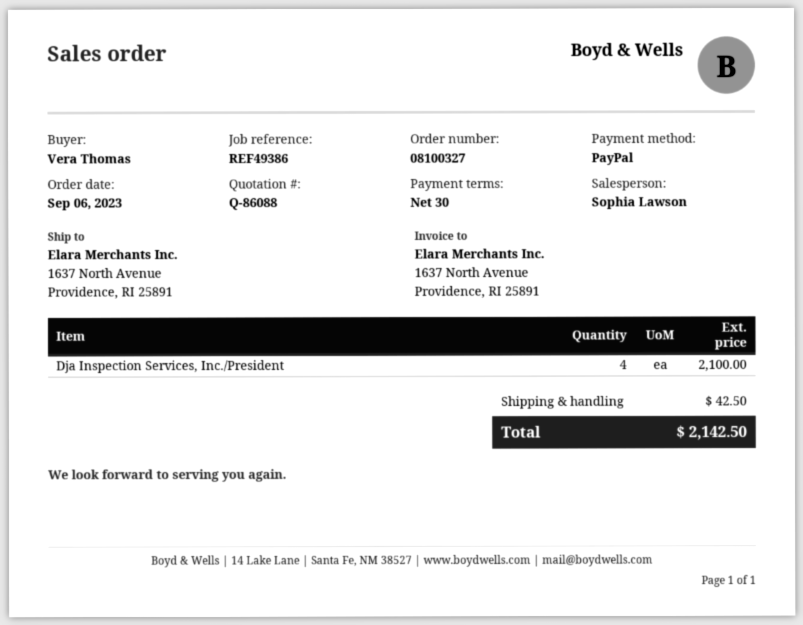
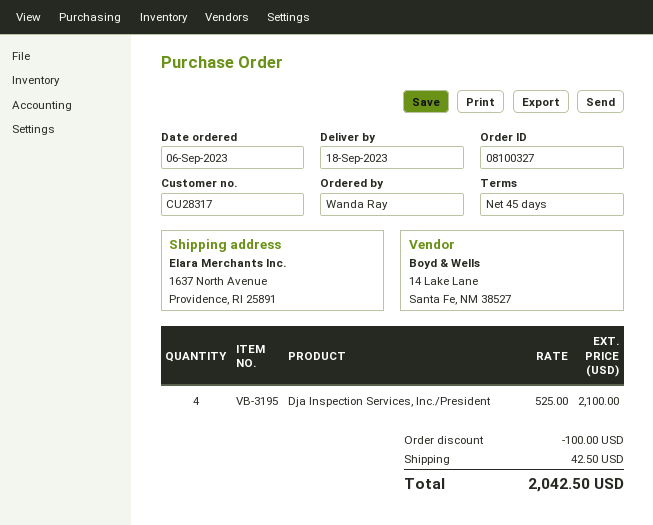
payment terms: 30 days -> 45 days
ordered by: Vera Thomas -> Wanda Ray
discount: none -> 100.00
total: 2142.50 -> 2042.50

